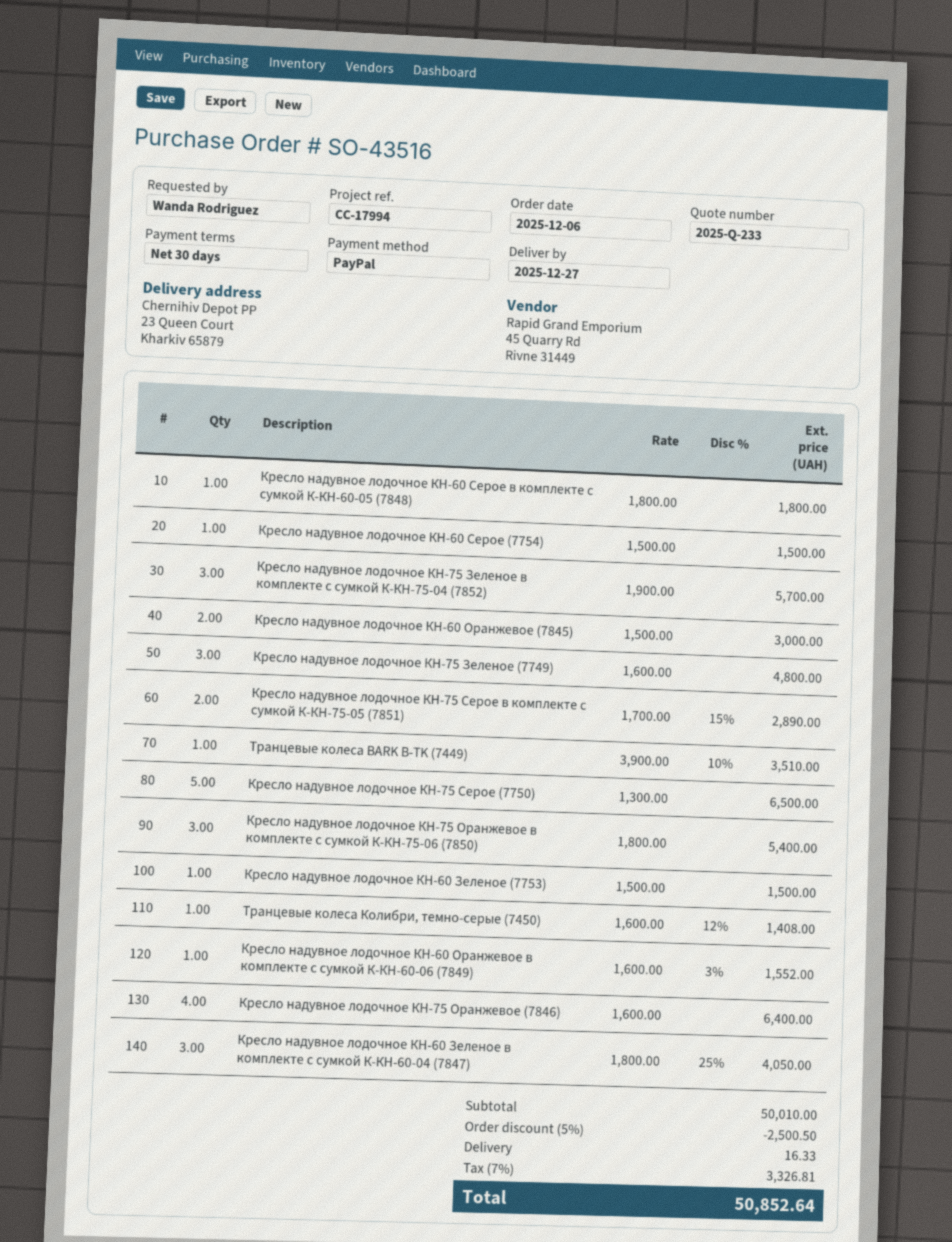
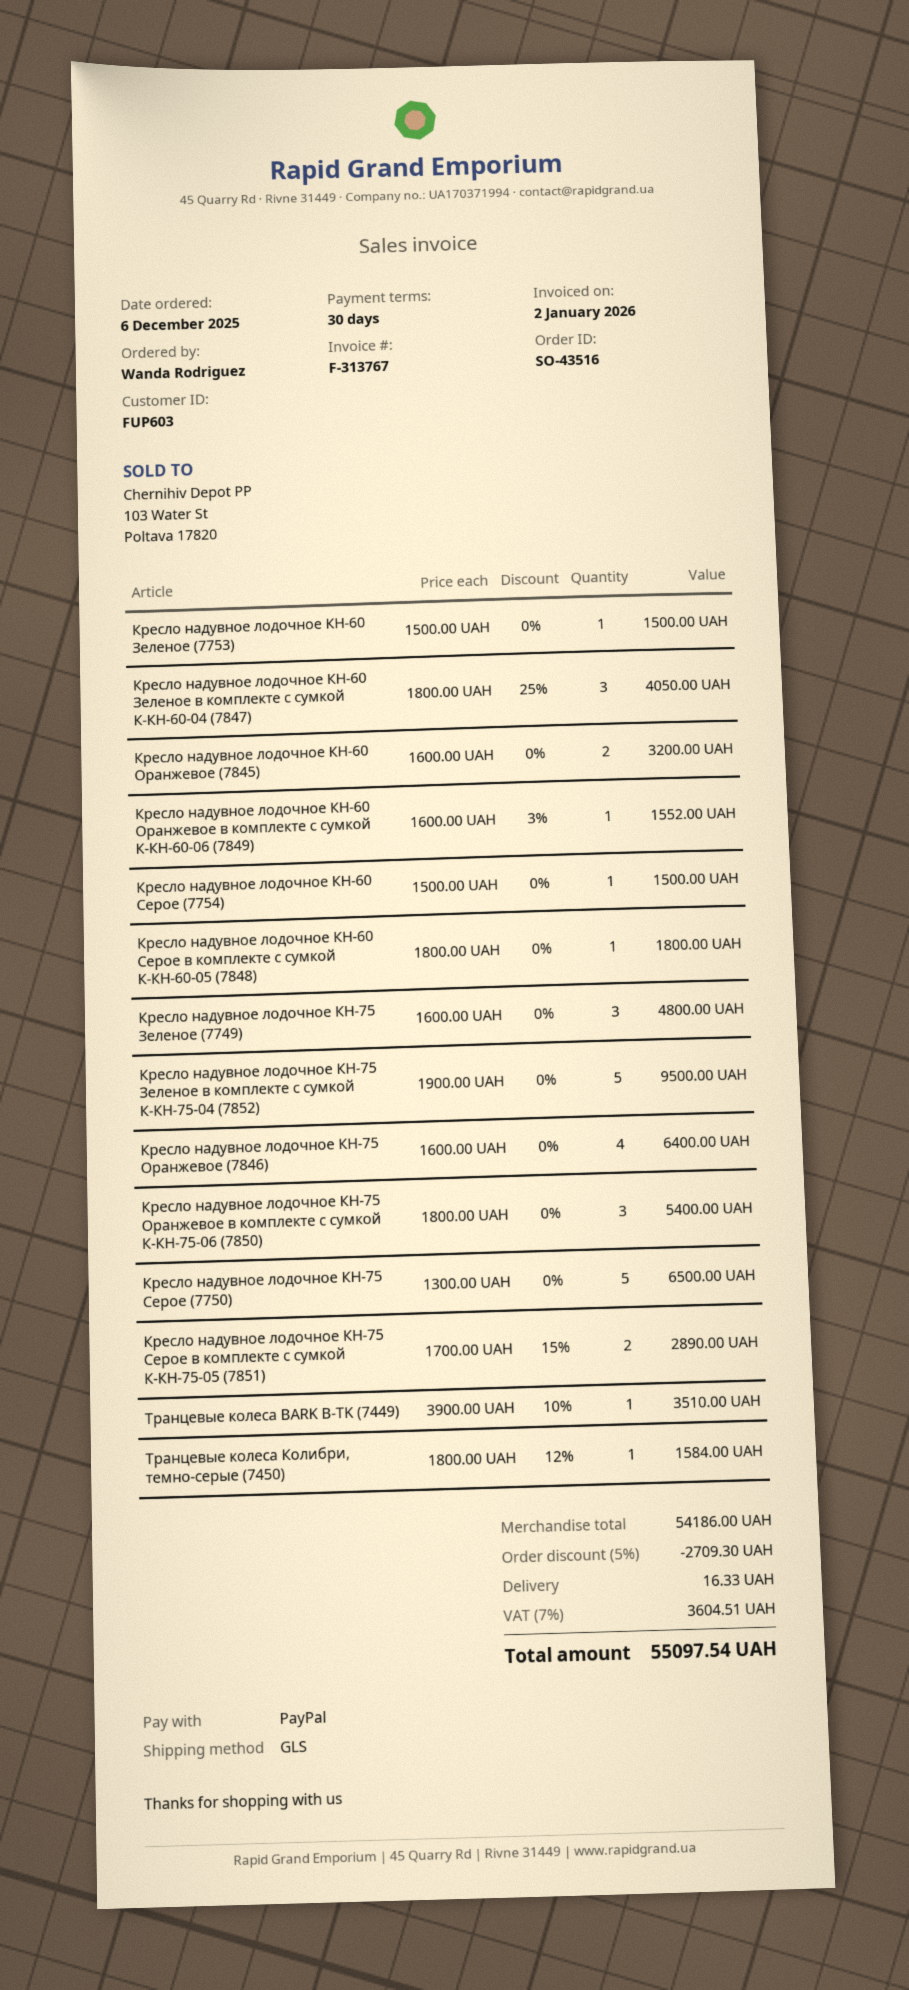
Кресло надувное лодочное КН-75 Зеленое в комплекте с сумкой К-КН-75-04 (7852): 3 x 1900.00 = 5700.00 -> 5 x 1900.00 = 9500.00
Кресло надувное лодочное КН-60 Оранжевое (7845): 2 x 1500.00 = 3000.00 -> 2 x 1600.00 = 3200.00
Транцевые колеса Колибри, темно-серые (7450): 1 x 1600.00 - 12% = 1408.00 -> 1 x 1800.00 - 12% = 1584.00
subtotal: 50010.00 -> 54186.00
discount: 5% = 2500.50 -> 5% = 2709.30
tax: 7% = 3326.81 -> 7% = 3604.51
total: 50852.64 -> 55097.54

